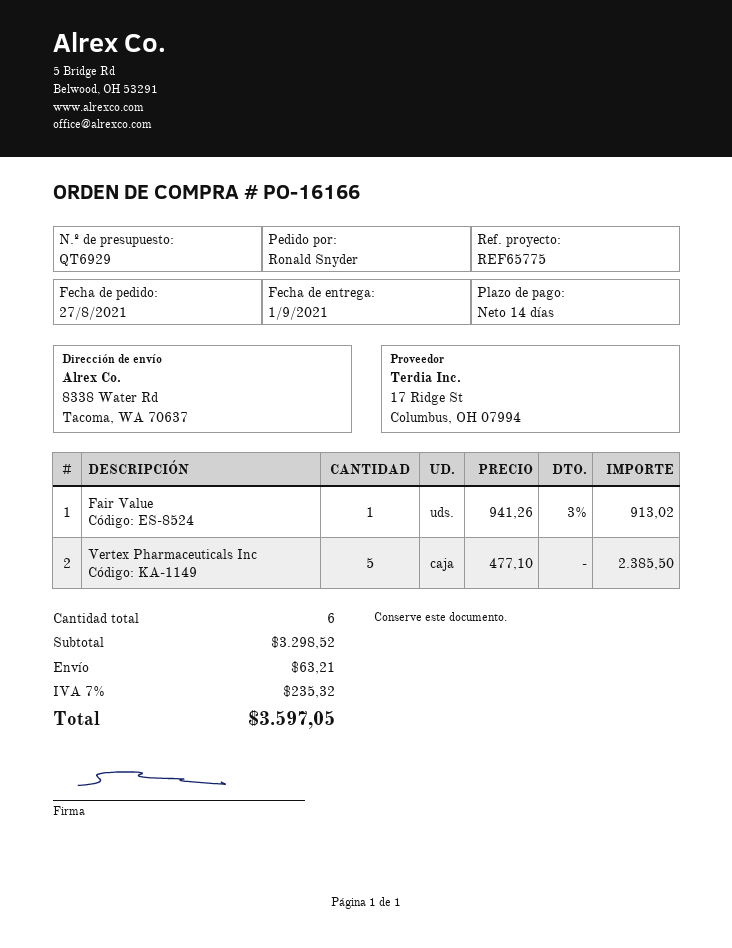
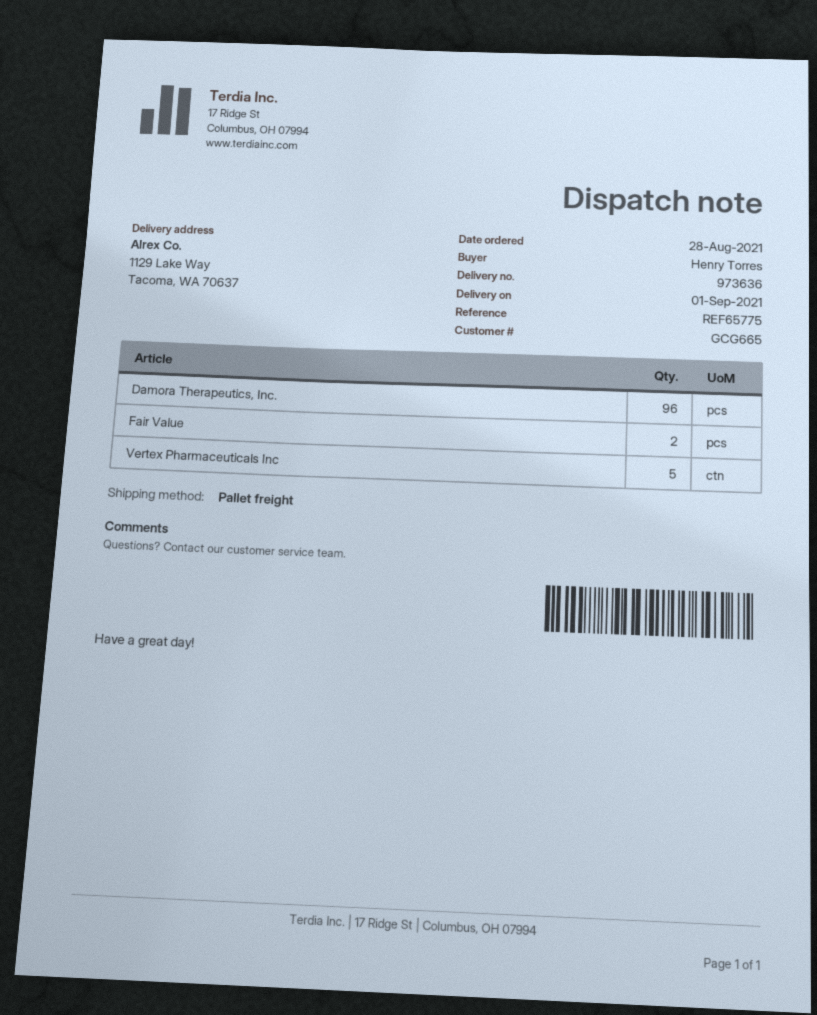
order date: 2021-08-27 -> 2021-08-28
ordered by: Ronald Snyder -> Henry Torres
ship to: 8338 Water Rd, Tacoma, WA 70637 -> 1129 Lake Way, Tacoma, WA 70637
Fair Value: 1 -> 2
Damora Therapeutics, Inc.: none -> 96

